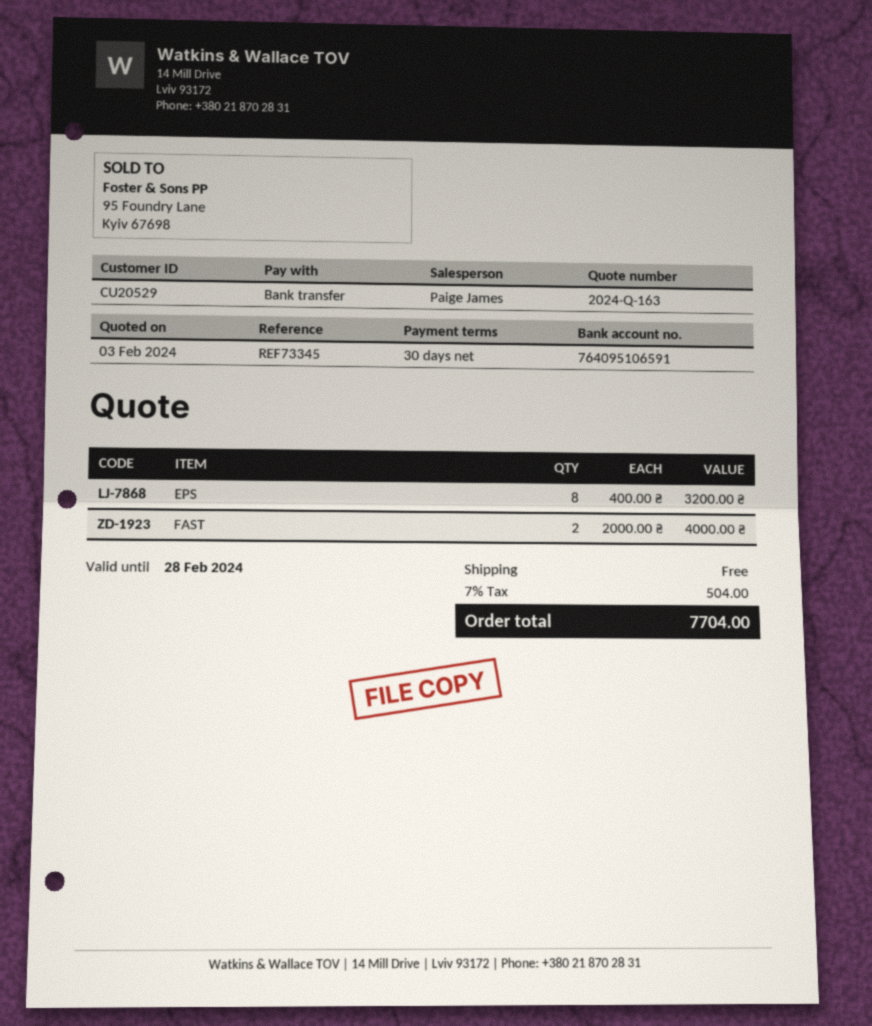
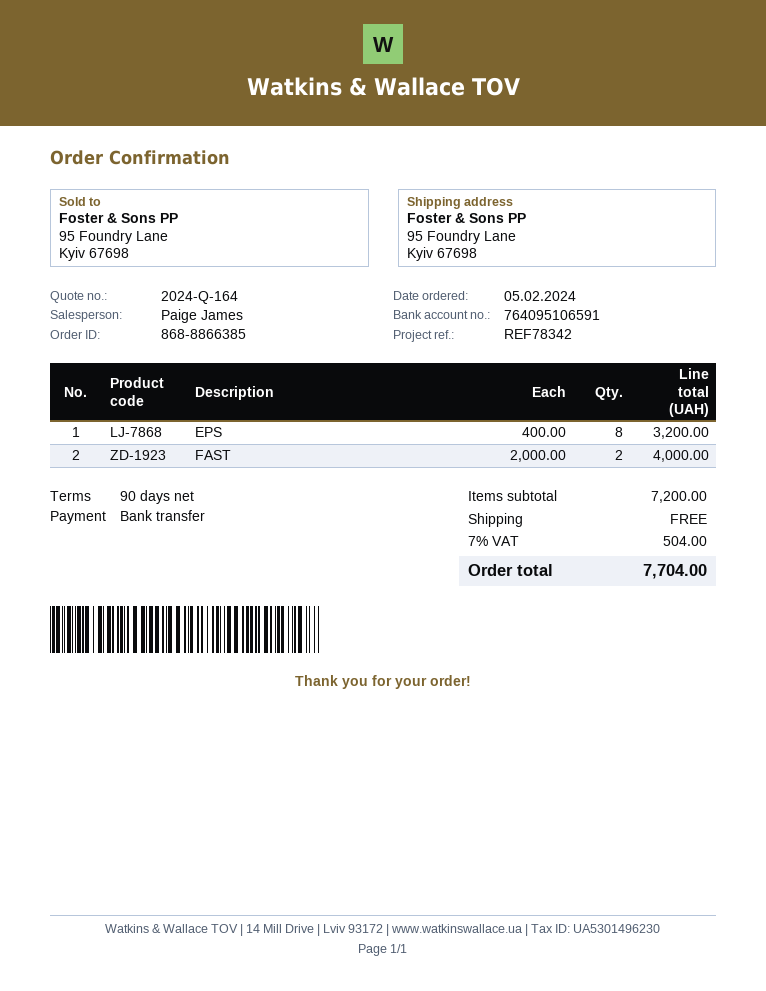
quote number: 2024-Q-163 -> 2024-Q-164
payment terms: 30 days -> 90 days
reference: REF73345 -> REF78342

